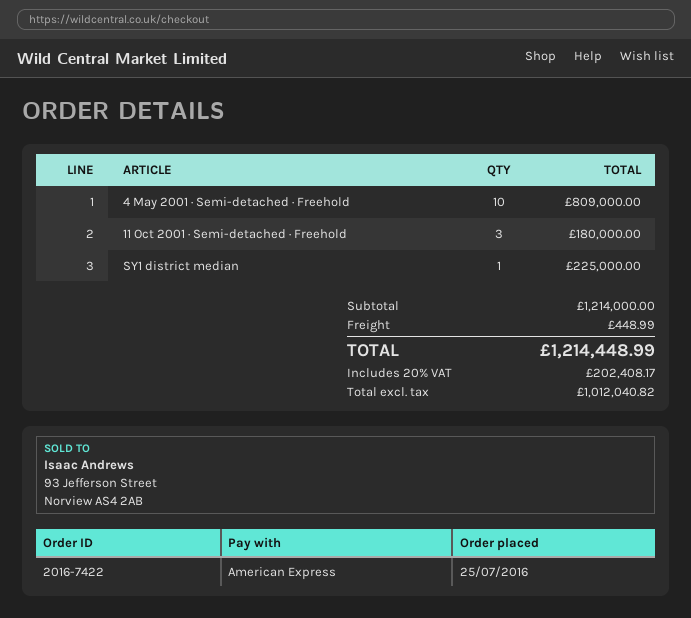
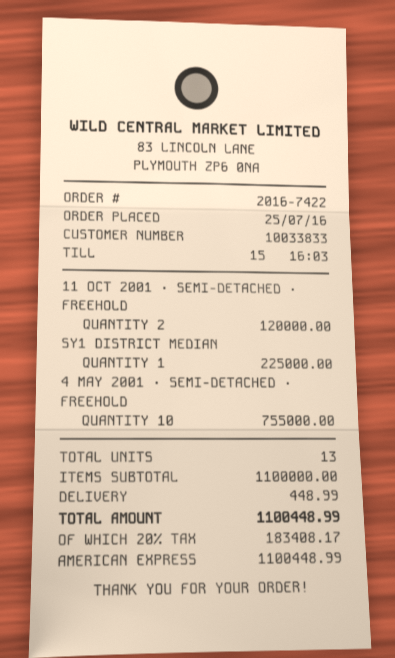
4 May 2001 · Semi-detached · Freehold: 10 for 809000.00 -> 10 for 755000.00
11 Oct 2001 · Semi-detached · Freehold: 3 for 180000.00 -> 2 for 120000.00
subtotal: 1214000.00 -> 1100000.00
tax: 20% = 202408.17 -> 20% = 183408.17
total: 1214448.99 -> 1100448.99

